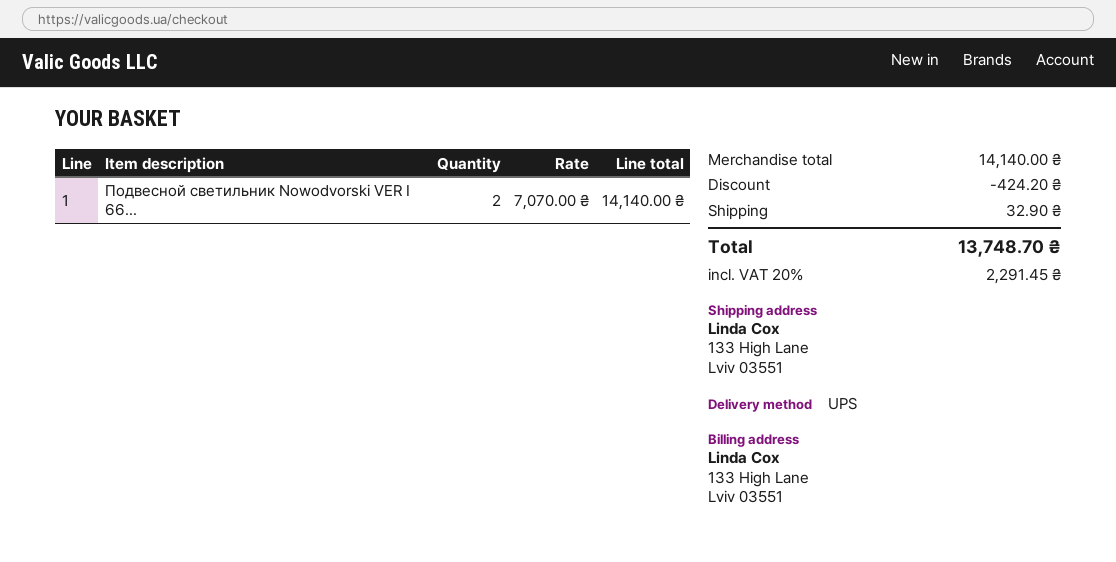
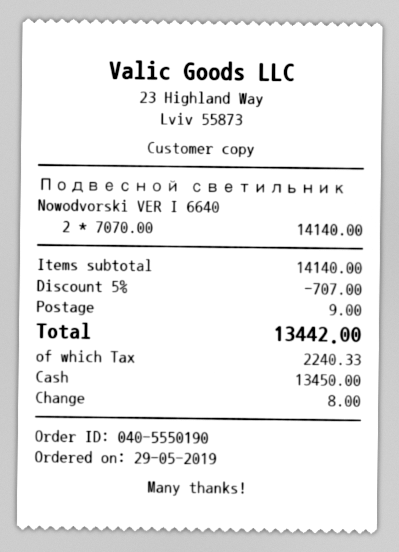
discount: 424.20 -> 707.00
shipping: 32.90 -> 9.00
tax: 2291.45 -> 2240.33
total: 13748.70 -> 13442.00

